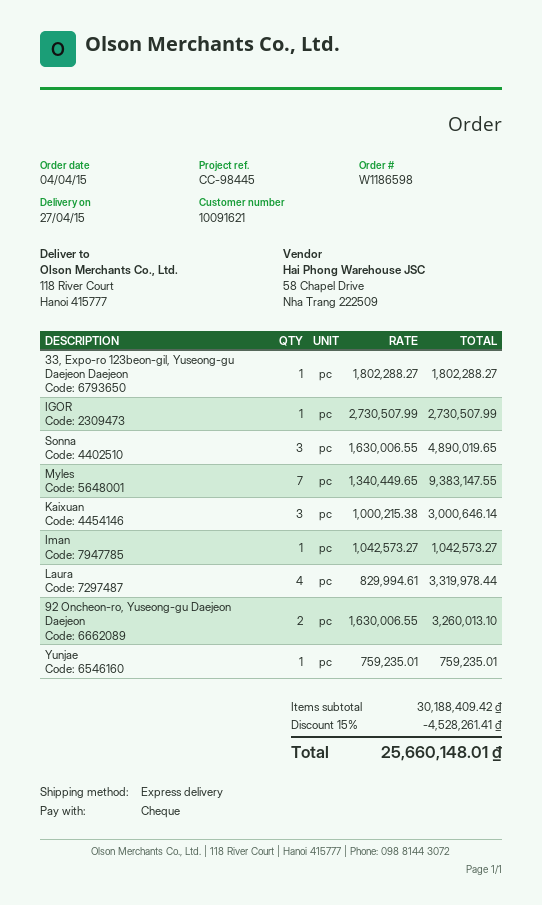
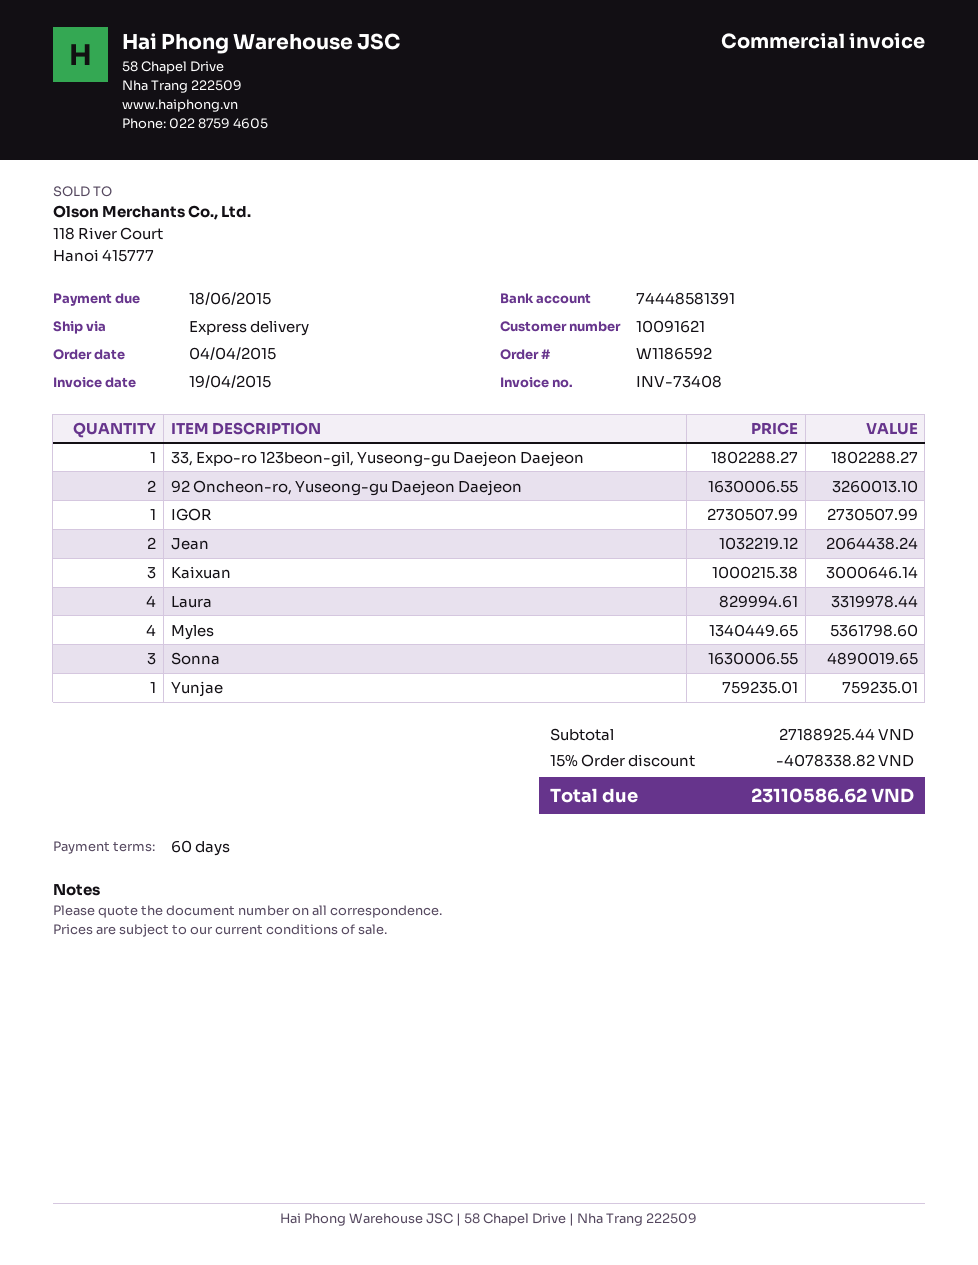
order number: W1186598 -> W1186592
Myles: 7 x 1340449.65 = 9383147.55 -> 4 x 1340449.65 = 5361798.60
Iman: 1 x 1042573.27 = 1042573.27 -> none
Jean: none -> 2 x 1032219.12 = 2064438.24
subtotal: 30188409.42 -> 27188925.44
discount: 15% = 4528261.41 -> 15% = 4078338.82
total: 25660148.01 -> 23110586.62

